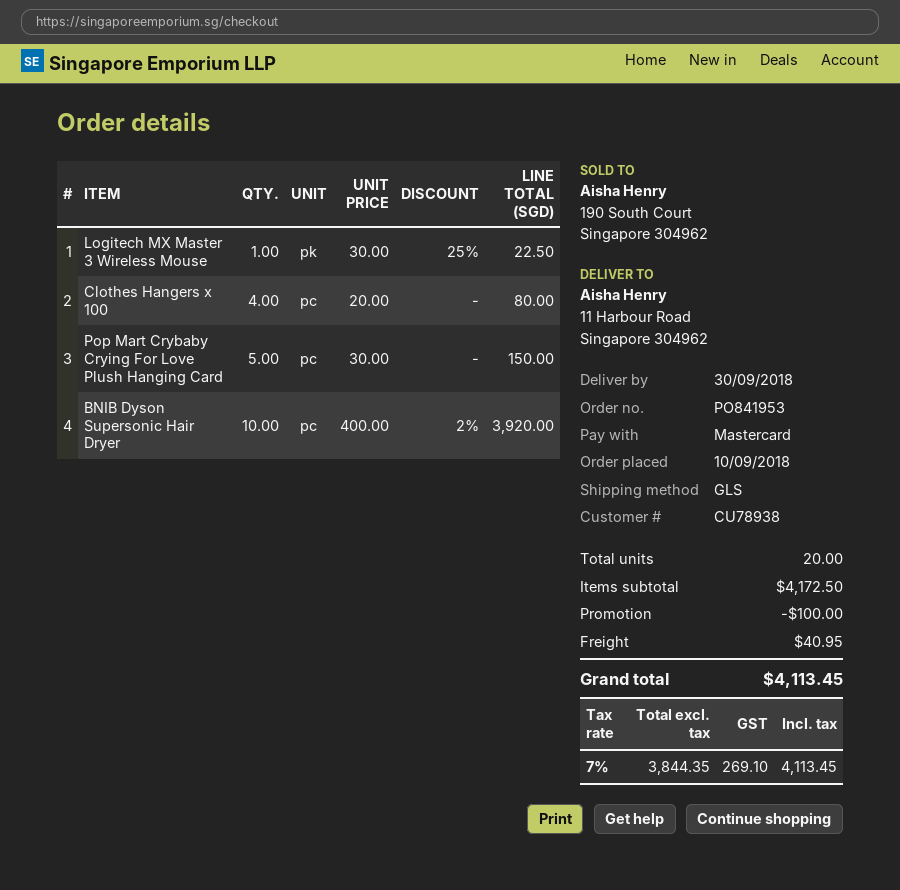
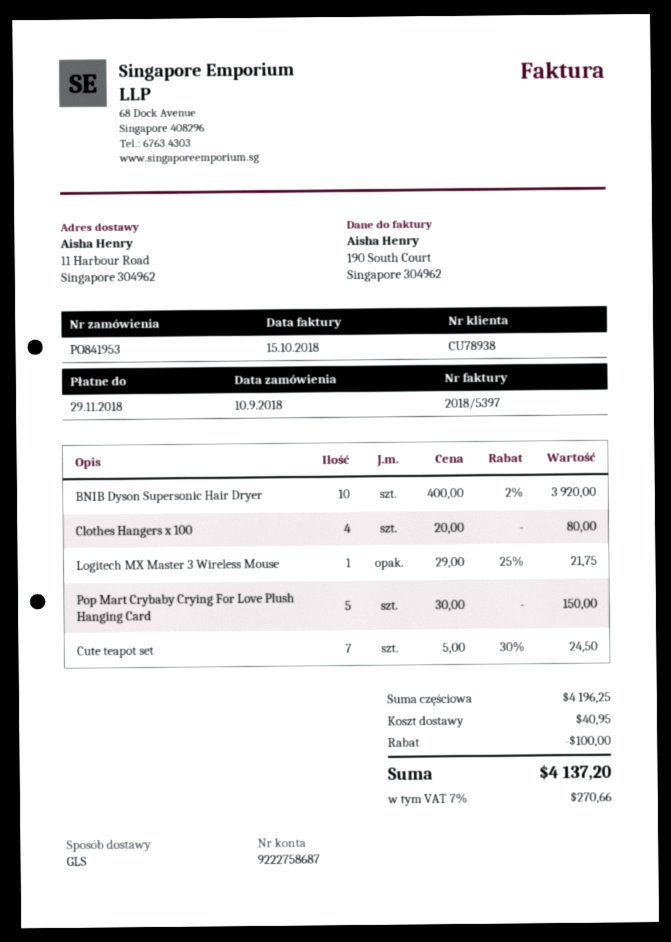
Logitech MX Master 3 Wireless Mouse: 1 x 30.00 - 25% = 22.50 -> 1 x 29.00 - 25% = 21.75
Cute teapot set: none -> 7 x 5.00 - 30% = 24.50
subtotal: 4172.50 -> 4196.25
tax: 7% = 269.10 -> 7% = 270.66
total: 4113.45 -> 4137.20

